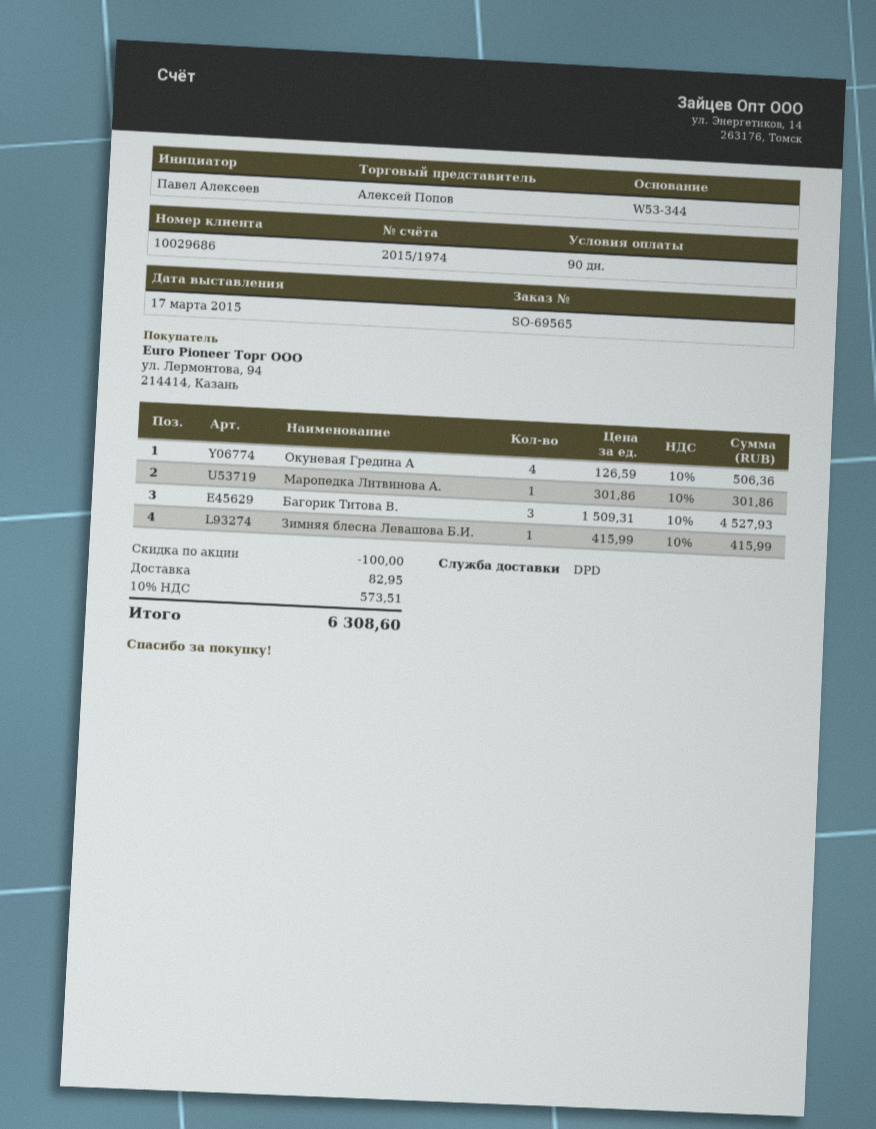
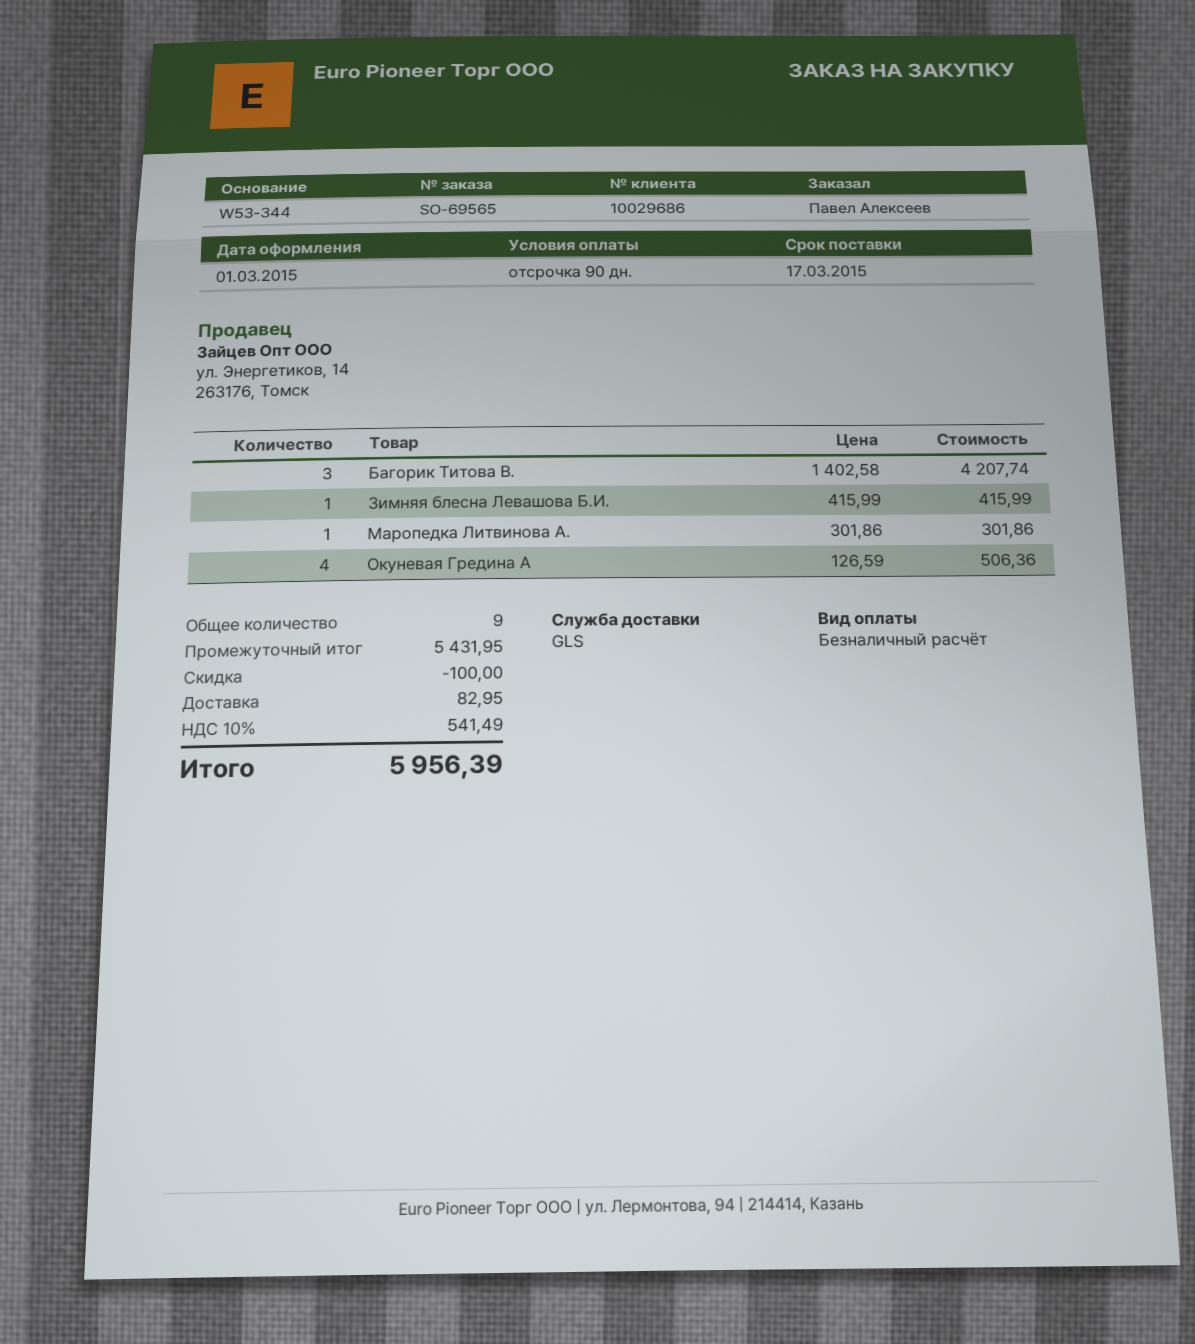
shipping method: DPD -> GLS
Багорик Титова В.: 3 x 1509.31 = 4527.93 -> 3 x 1402.58 = 4207.74
tax: 10% = 573.51 -> 10% = 541.49
total: 6308.60 -> 5956.39

